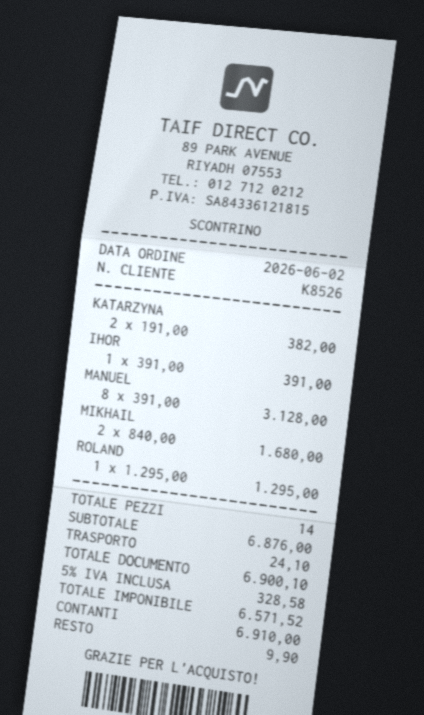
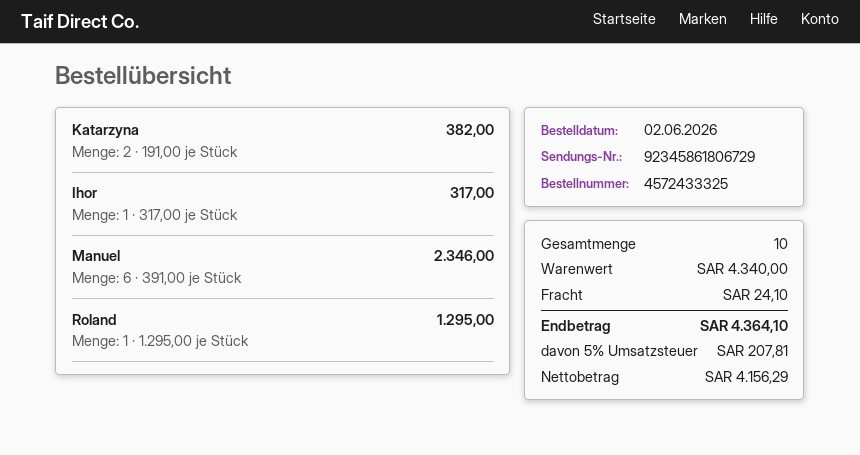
IHOR: 1 x 391.00 = 391.00 -> 1 x 317.00 = 317.00
MANUEL: 8 x 391.00 = 3128.00 -> 6 x 391.00 = 2346.00
MIKHAIL: 2 x 840.00 = 1680.00 -> none
total quantity: 14 -> 10
subtotal: 6876.00 -> 4340.00
net: 6571.52 -> 4156.29
tax: 5% = 328.58 -> 5% = 207.81
total: 6900.10 -> 4364.10

